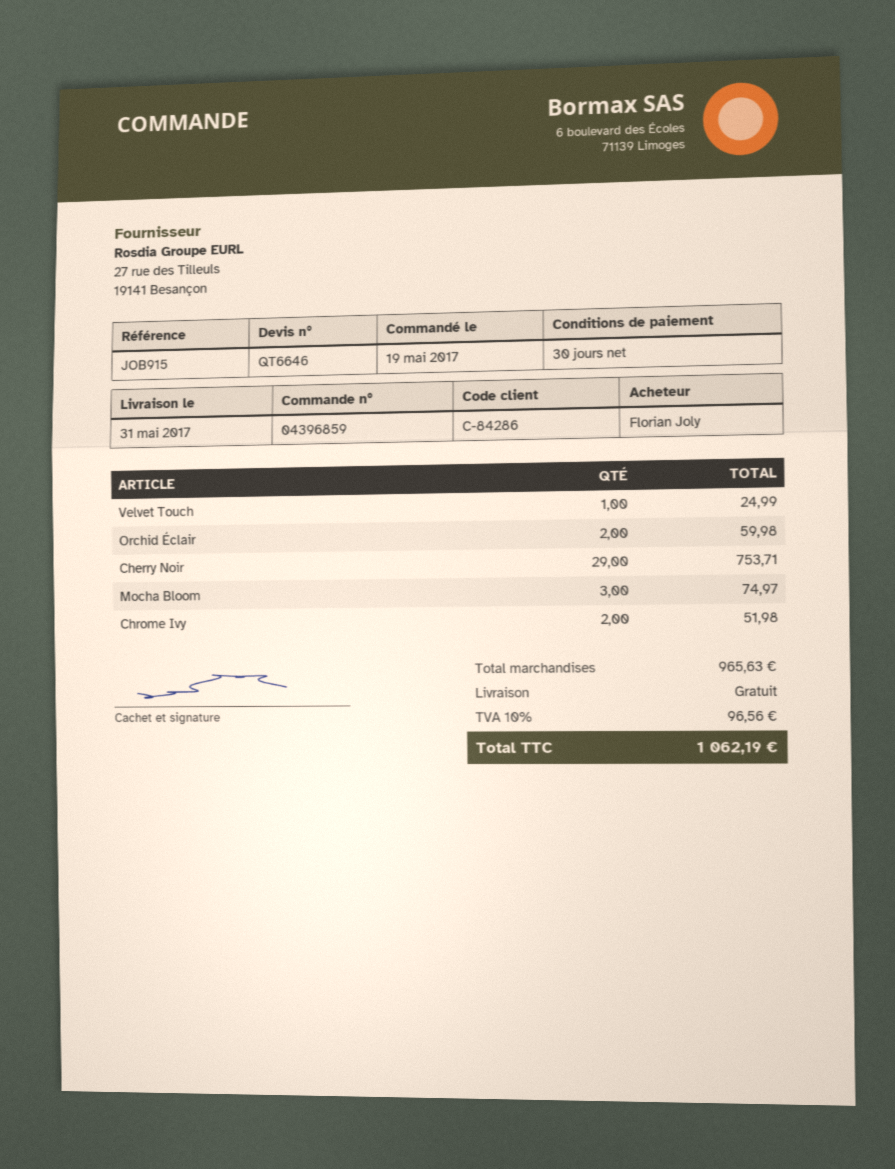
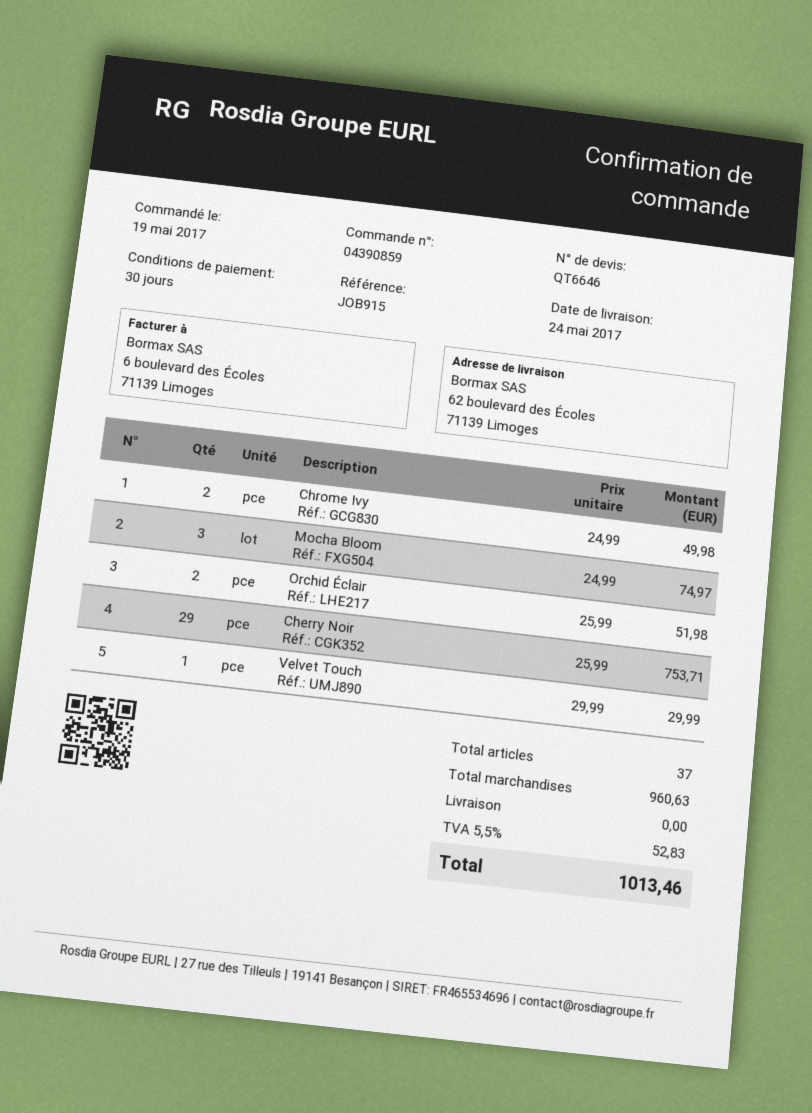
order number: 04396859 -> 04390859
delivery date: 2017-05-31 -> 2017-05-24
Velvet Touch: 1 for 24.99 -> 1 for 29.99
Orchid Éclair: 2 for 59.98 -> 2 for 51.98
Chrome Ivy: 2 for 51.98 -> 2 for 49.98
subtotal: 965.63 -> 960.63
tax: 10% = 96.56 -> 5.5% = 52.83
total: 1062.19 -> 1013.46

